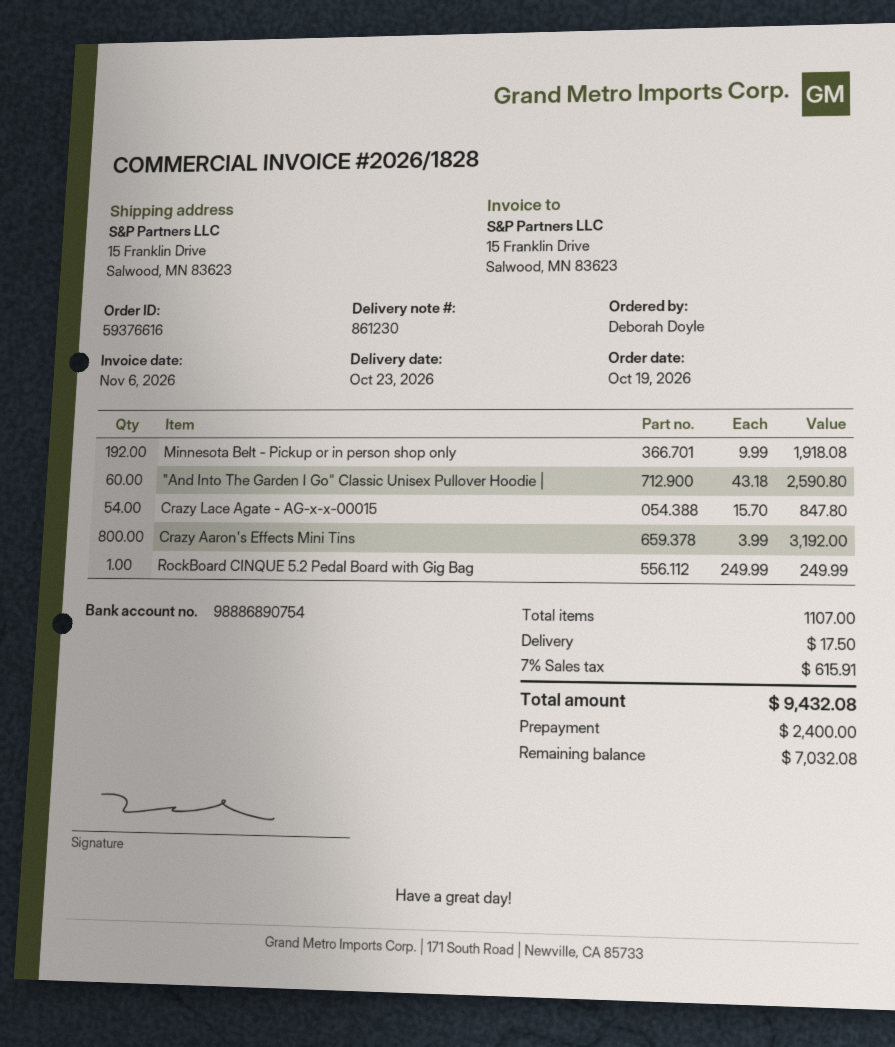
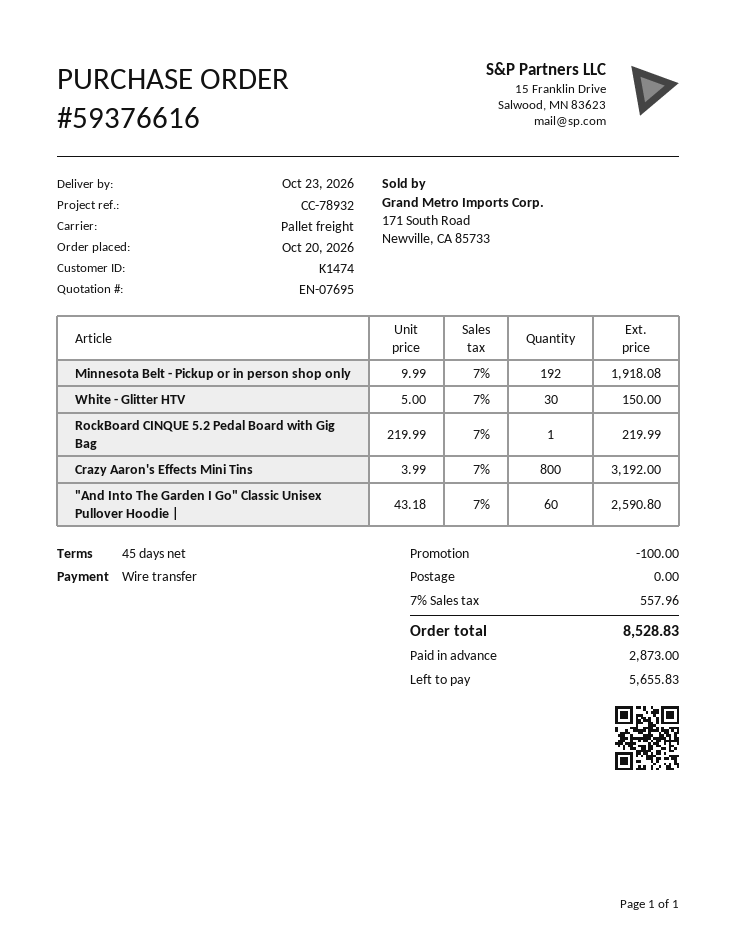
order date: 2026-10-19 -> 2026-10-20
Crazy Lace Agate - AG-x-x-00015: 54 x 15.70 = 847.80 -> none
RockBoard CINQUE 5.2 Pedal Board with Gig Bag: 1 x 249.99 = 249.99 -> 1 x 219.99 = 219.99
White - Glitter HTV: none -> 30 x 5.00 = 150.00
discount: none -> 100.00
shipping: 17.50 -> 0.00
tax: 7% = 615.91 -> 7% = 557.96
total: 9432.08 -> 8528.83
deposit: 2400.00 -> 2873.00
balance: 7032.08 -> 5655.83

